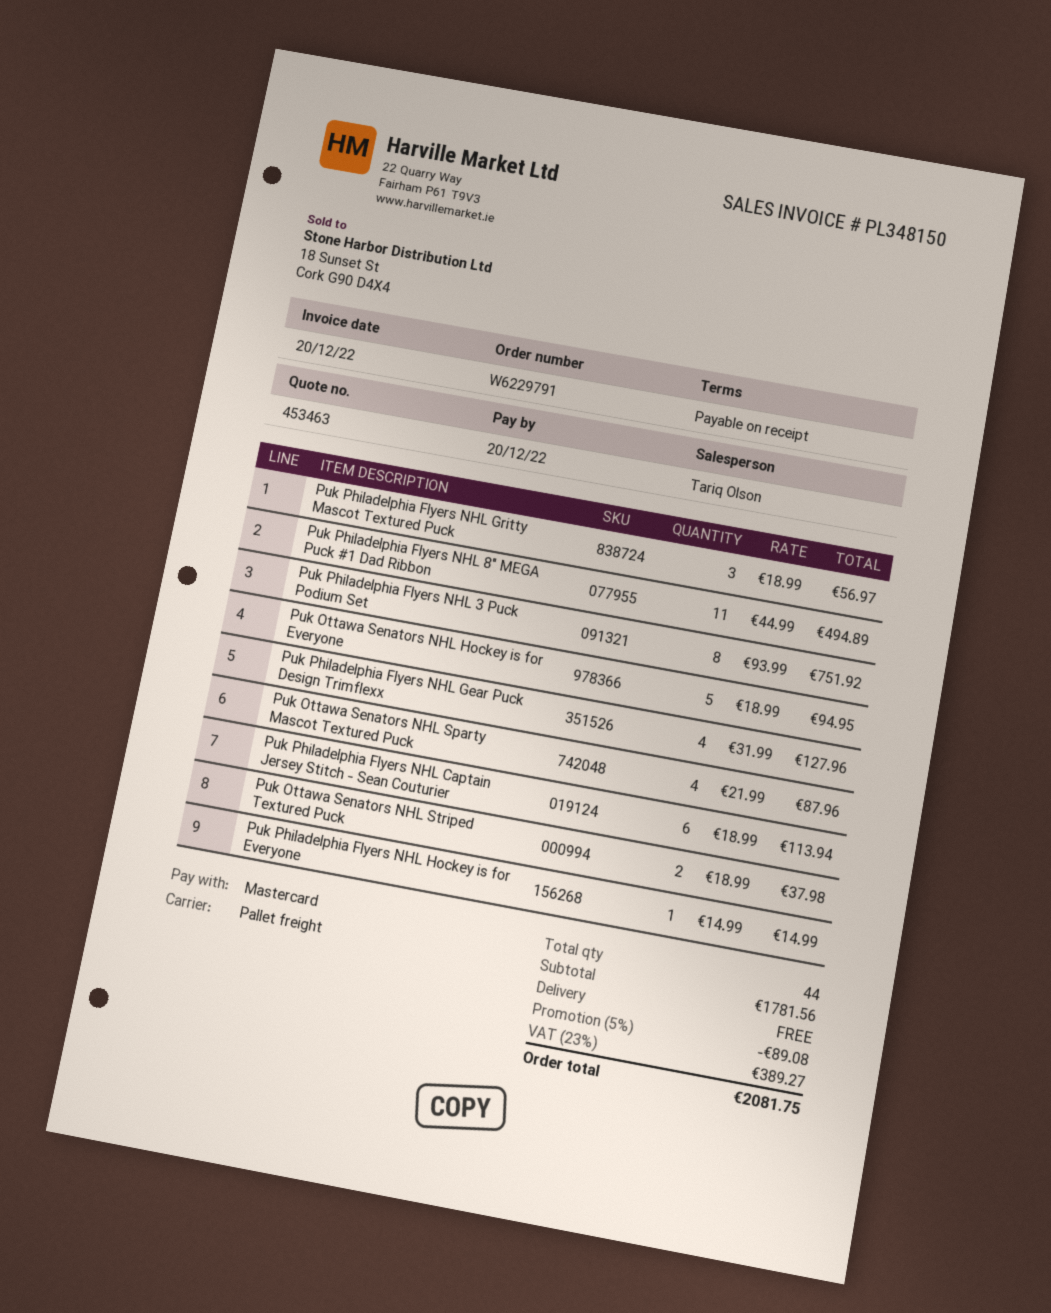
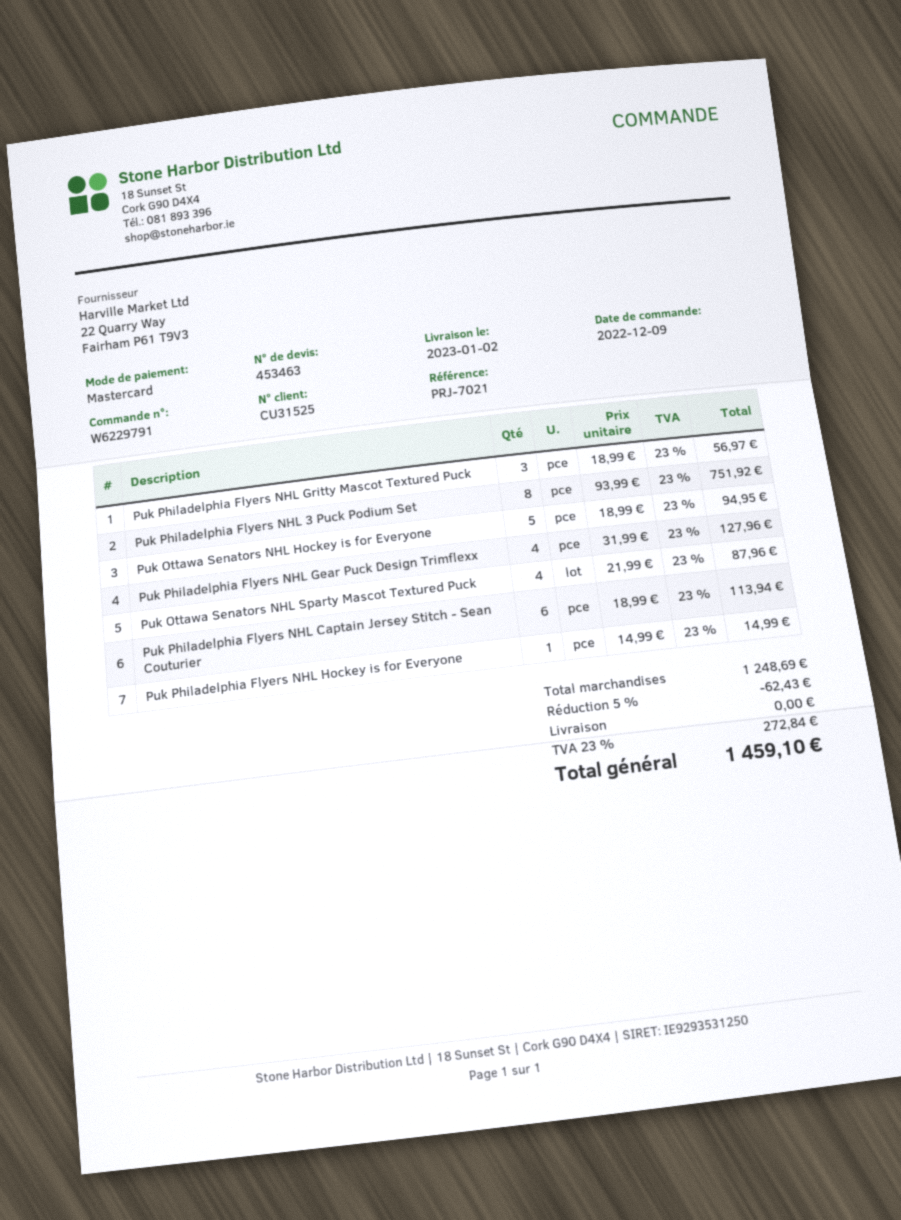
Puk Philadelphia Flyers NHL 8" MEGA Puck #1 Dad Ribbon: 11 x 44.99 = 494.89 -> none
Puk Ottawa Senators NHL Striped Textured Puck: 2 x 18.99 = 37.98 -> none
subtotal: 1781.56 -> 1248.69
discount: 5% = 89.08 -> 5% = 62.43
tax: 23% = 389.27 -> 23% = 272.84
total: 2081.75 -> 1459.10

